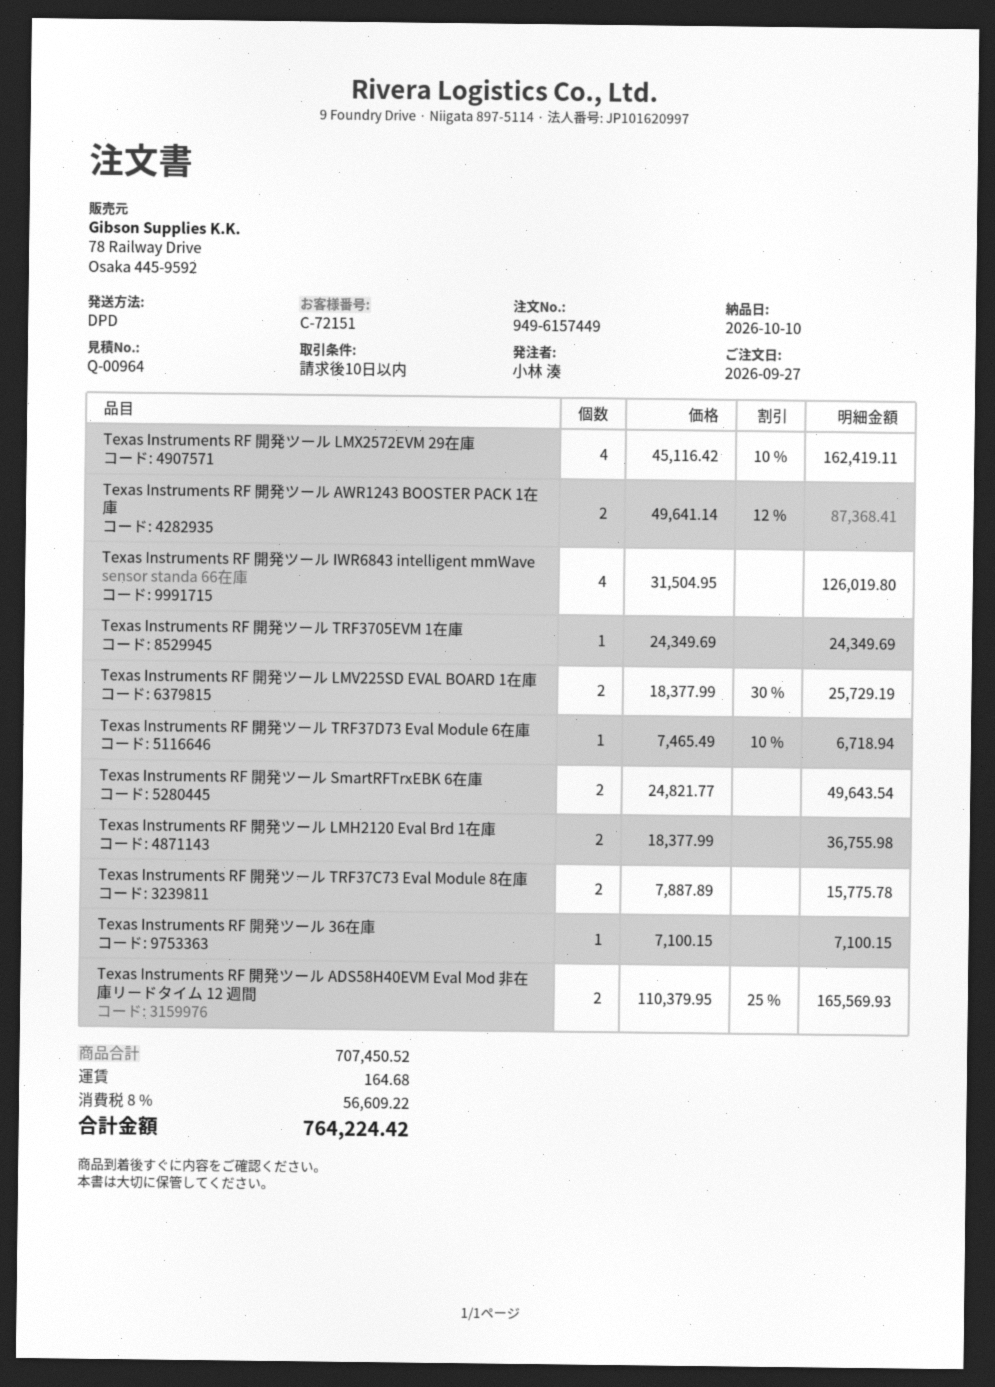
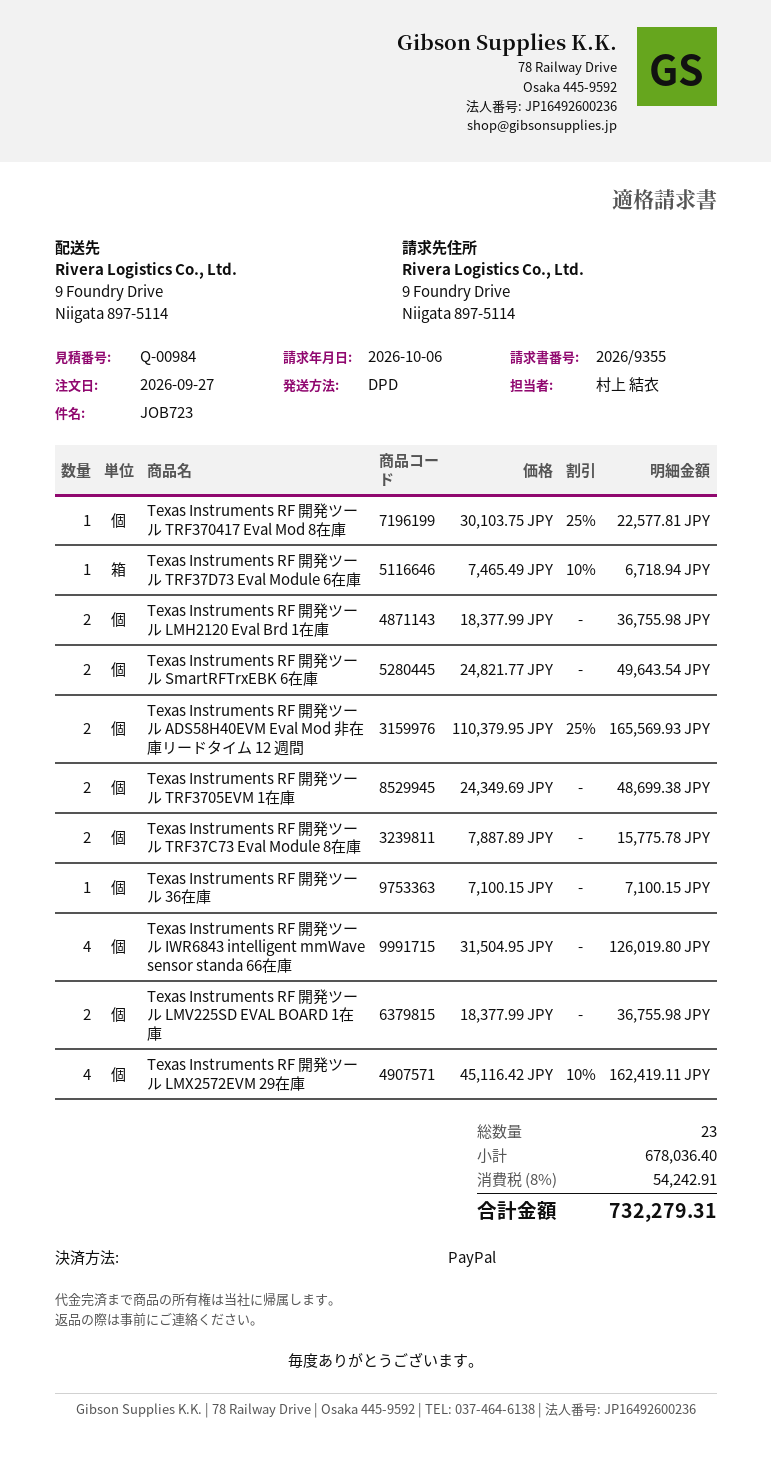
quote number: Q-00964 -> Q-00984
Texas Instruments RF 開発ツール AWR1243 BOOSTER PACK 1在庫: 2 x 49641.14 - 12% = 87368.41 -> none
Texas Instruments RF 開発ツール TRF3705EVM 1在庫: 1 x 24349.69 = 24349.69 -> 2 x 24349.69 = 48699.38
Texas Instruments RF 開発ツール LMV225SD EVAL BOARD 1在庫: 2 x 18377.99 - 30% = 25729.19 -> 2 x 18377.99 = 36755.98
Texas Instruments RF 開発ツール TRF370417 Eval Mod 8在庫: none -> 1 x 30103.75 - 25% = 22577.81
subtotal: 707450.52 -> 678036.40
shipping: 164.68 -> none
tax: 8% = 56609.22 -> 8% = 54242.91
total: 764224.42 -> 732279.31

